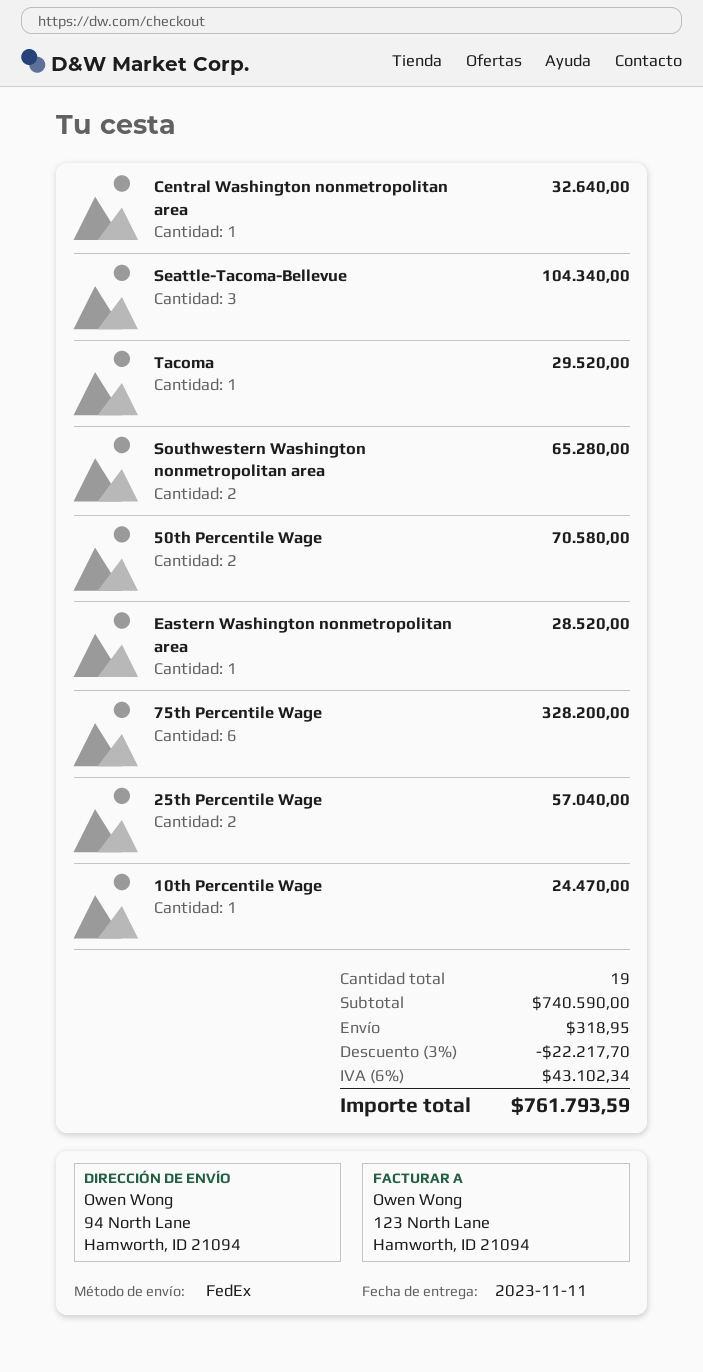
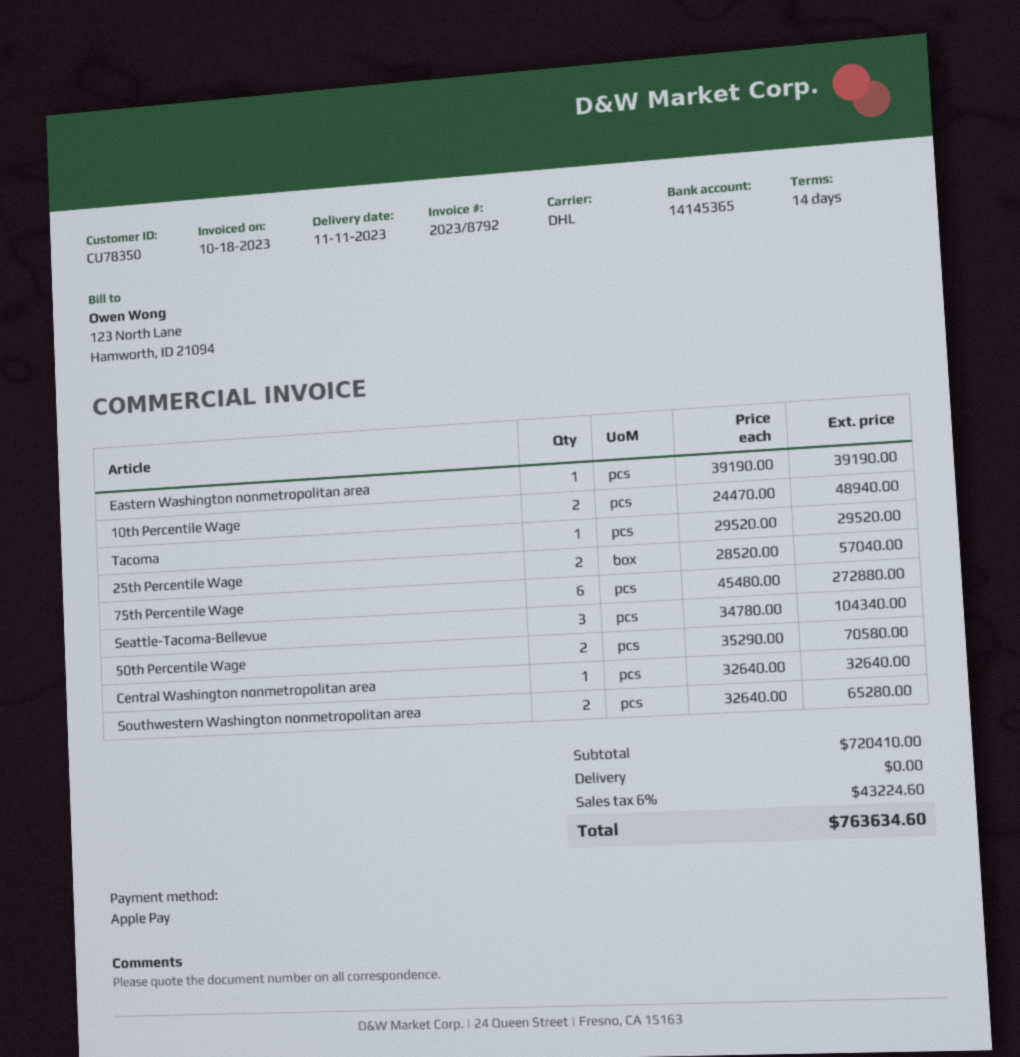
shipping method: FedEx -> DHL
Eastern Washington nonmetropolitan area: 1 for 28520.00 -> 1 for 39190.00
75th Percentile Wage: 6 for 328200.00 -> 6 for 272880.00
10th Percentile Wage: 1 for 24470.00 -> 2 for 48940.00
subtotal: 740590.00 -> 720410.00
discount: 3% = 22217.70 -> none
shipping: 318.95 -> 0.00
tax: 6% = 43102.34 -> 6% = 43224.60
total: 761793.59 -> 763634.60

